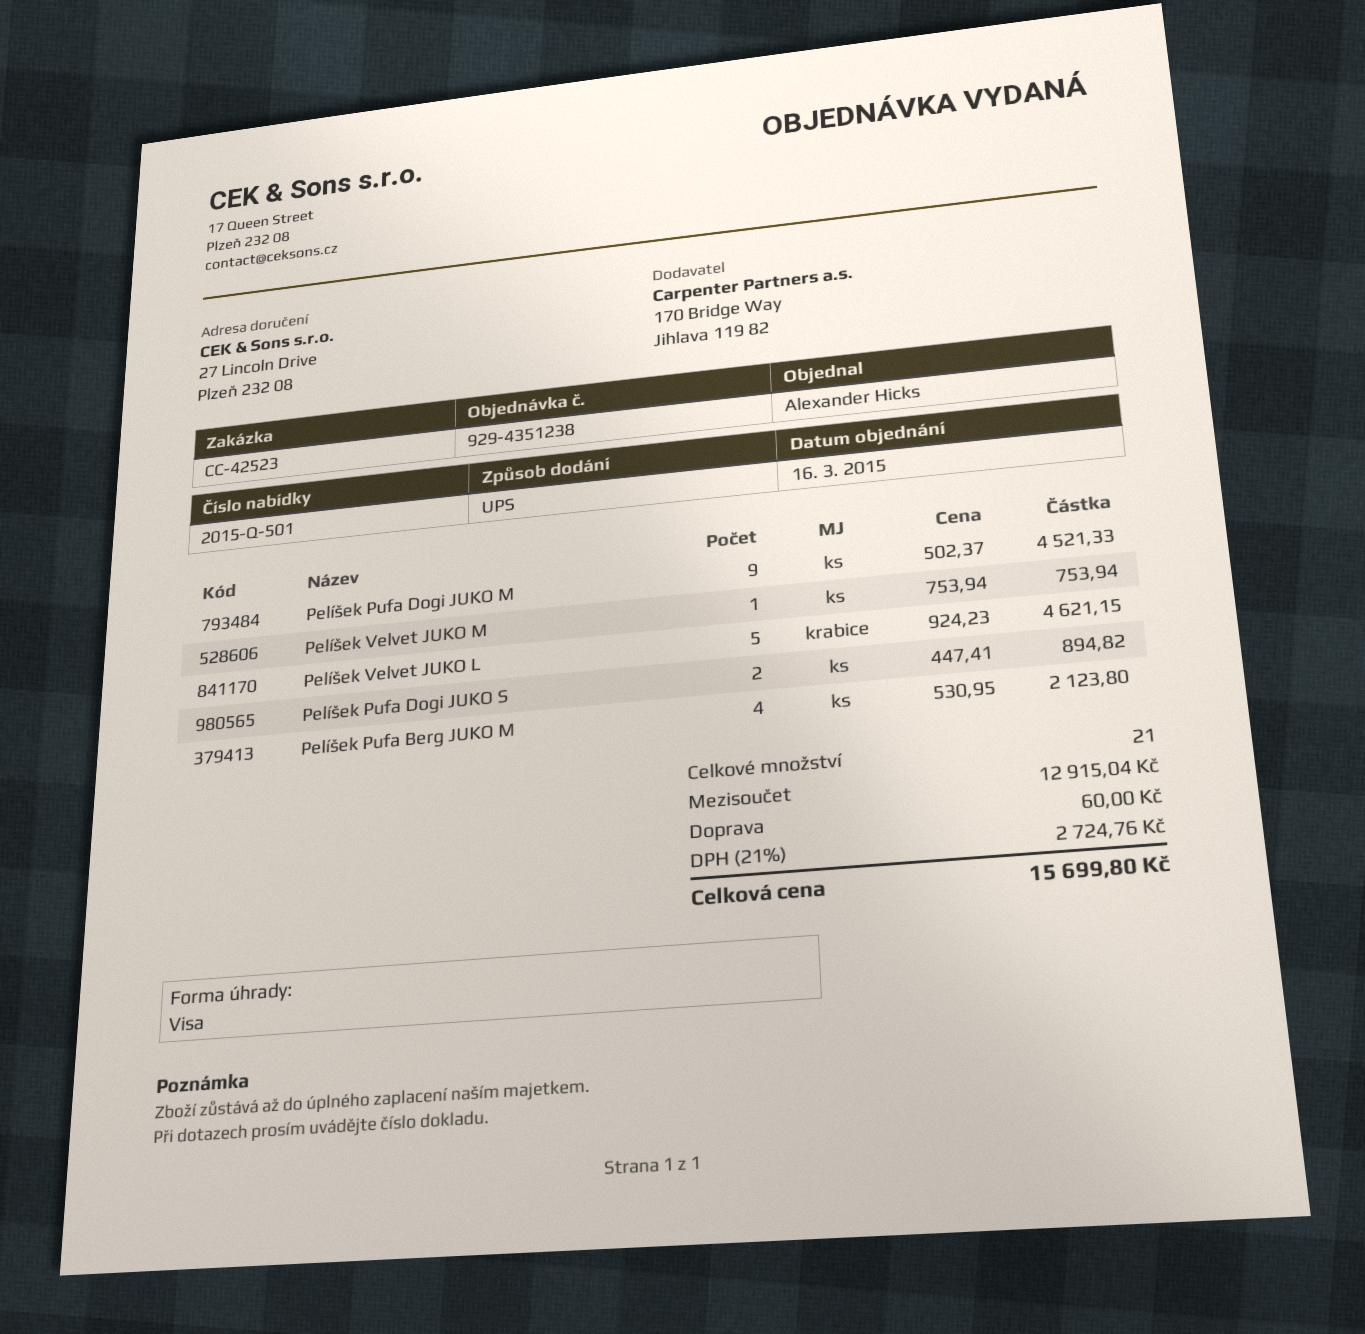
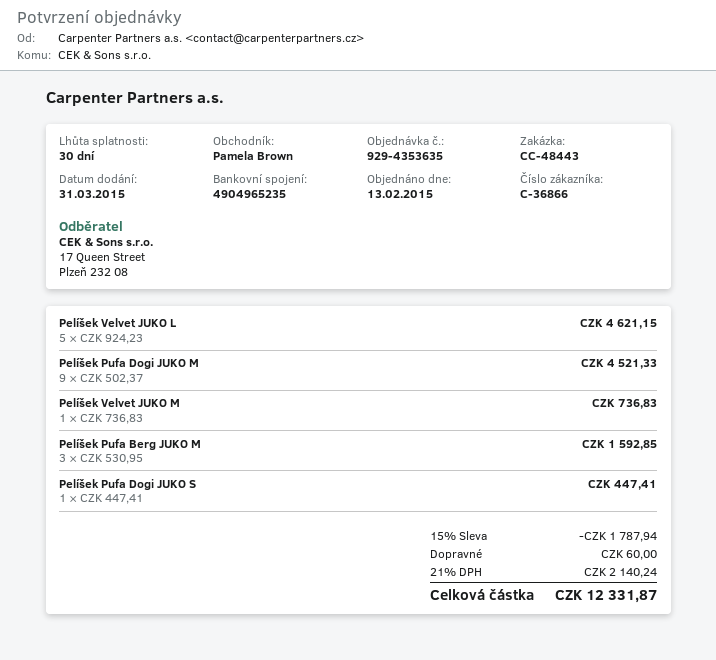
order number: 929-4351238 -> 929-4353635
order date: 2015-03-16 -> 2015-02-13
reference: CC-42523 -> CC-48443
Pelíšek Velvet JUKO M: 1 x 753.94 = 753.94 -> 1 x 736.83 = 736.83
Pelíšek Pufa Dogi JUKO S: 2 x 447.41 = 894.82 -> 1 x 447.41 = 447.41
Pelíšek Pufa Berg JUKO M: 4 x 530.95 = 2123.80 -> 3 x 530.95 = 1592.85
discount: none -> 15% = 1787.94
tax: 21% = 2724.76 -> 21% = 2140.24
total: 15699.80 -> 12331.87

